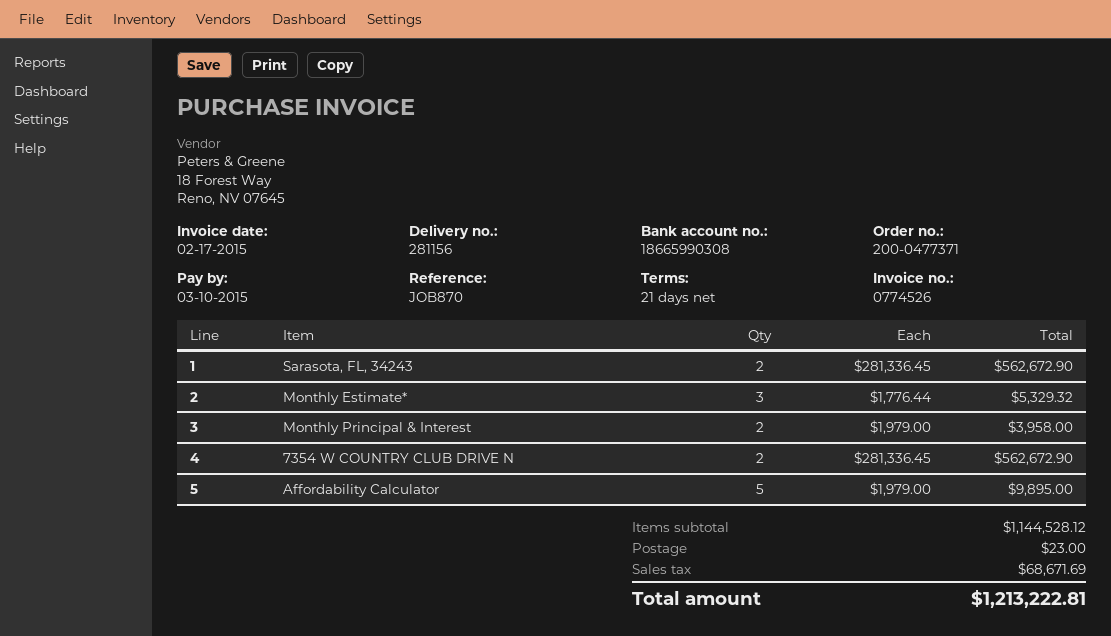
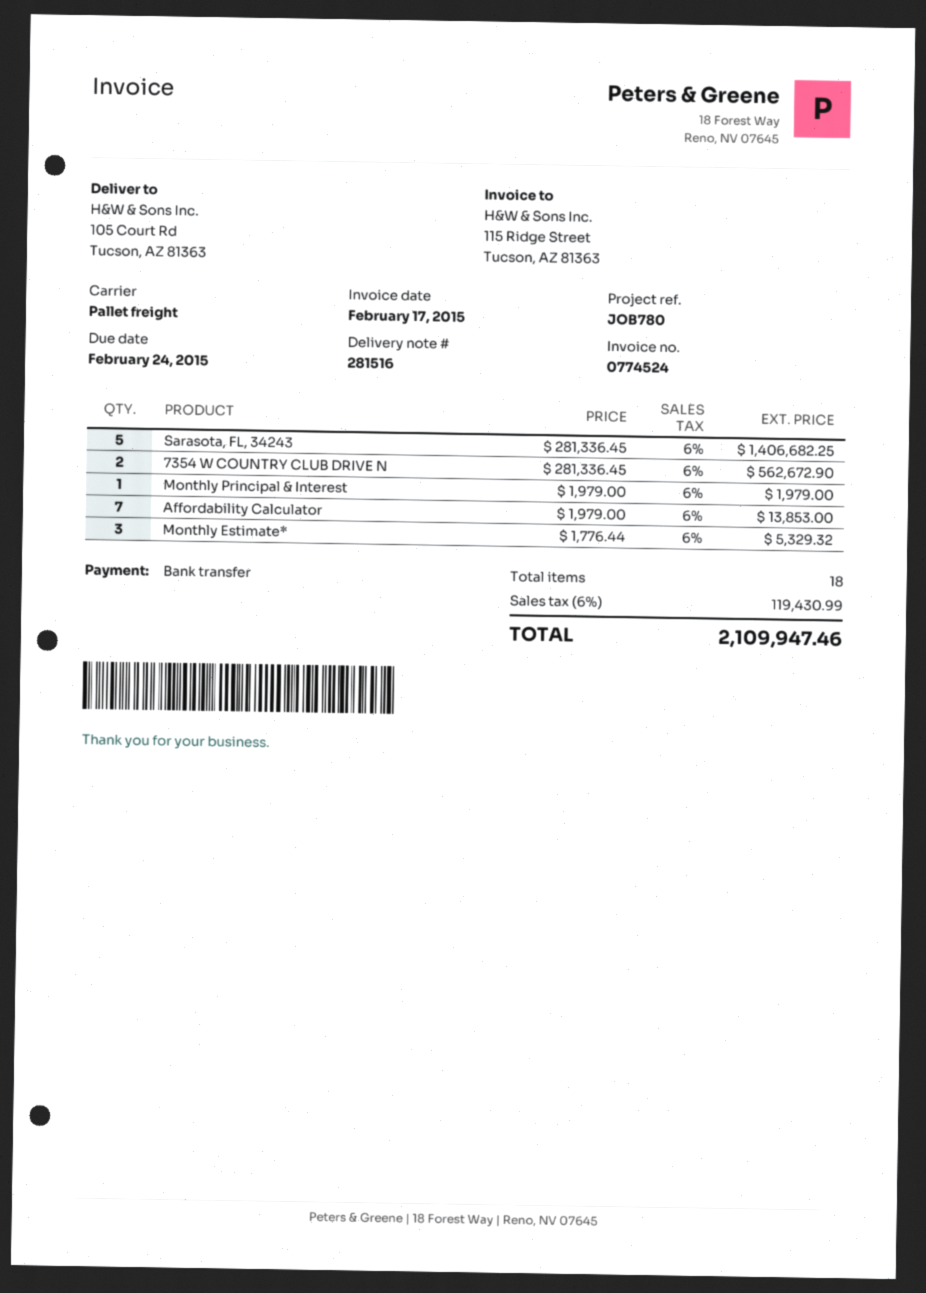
delivery note number: 281156 -> 281516
invoice number: 0774526 -> 0774524
due date: 2015-03-10 -> 2015-02-24
reference: JOB870 -> JOB780
Sarasota, FL, 34243: 2 x 281336.45 = 562672.90 -> 5 x 281336.45 = 1406682.25
Monthly Principal & Interest: 2 x 1979.00 = 3958.00 -> 1 x 1979.00 = 1979.00
Affordability Calculator: 5 x 1979.00 = 9895.00 -> 7 x 1979.00 = 13853.00
shipping: 23.00 -> none
tax: 68671.69 -> 119430.99
total: 1213222.81 -> 2109947.46

